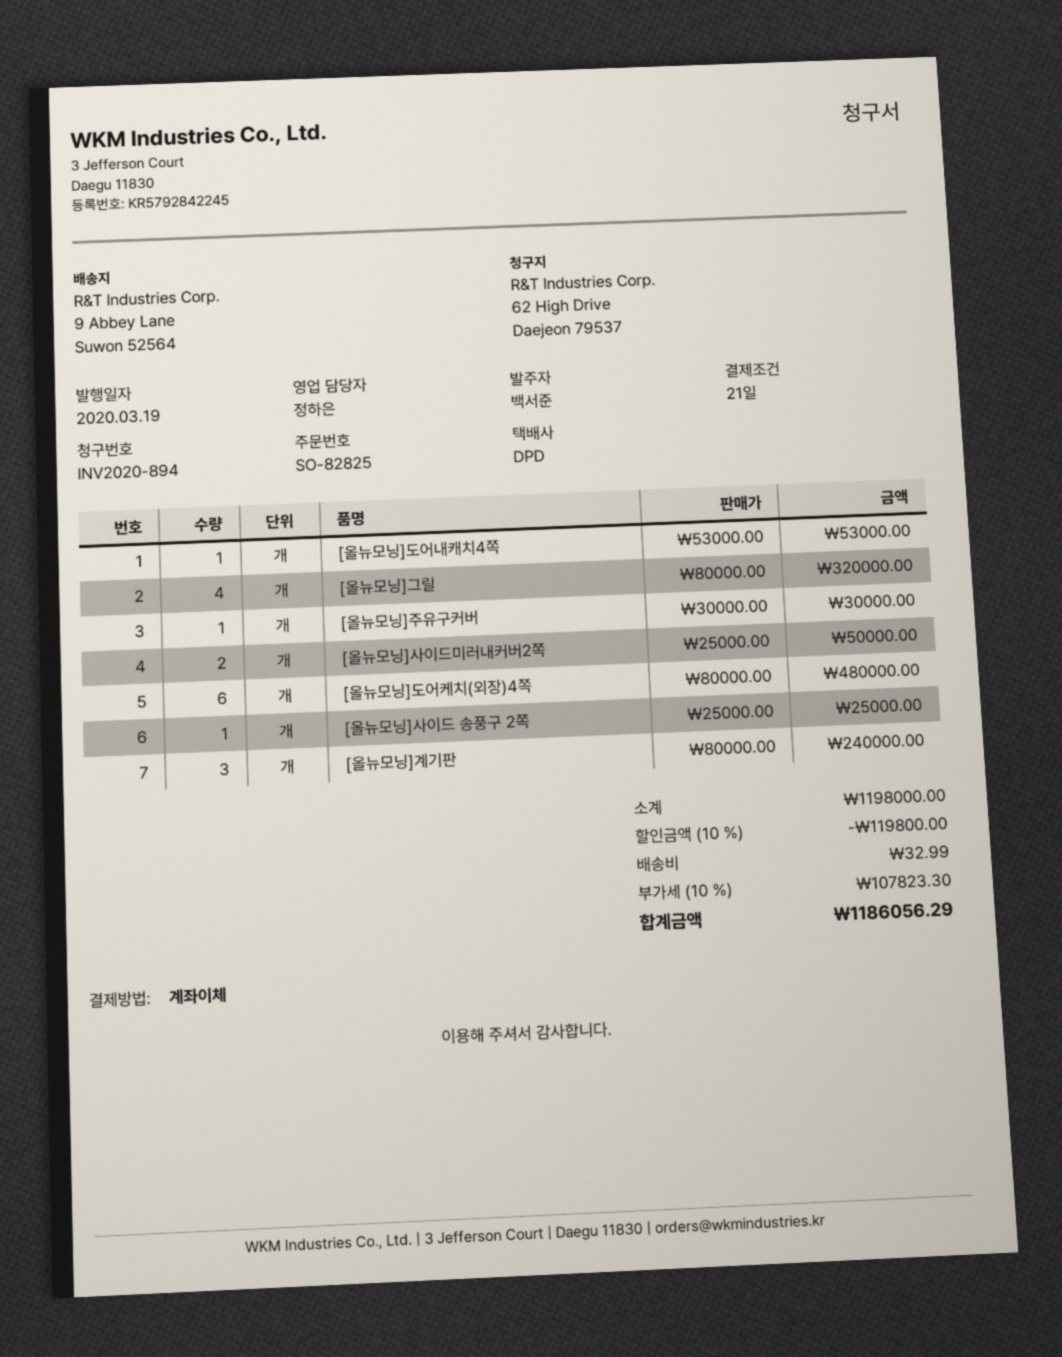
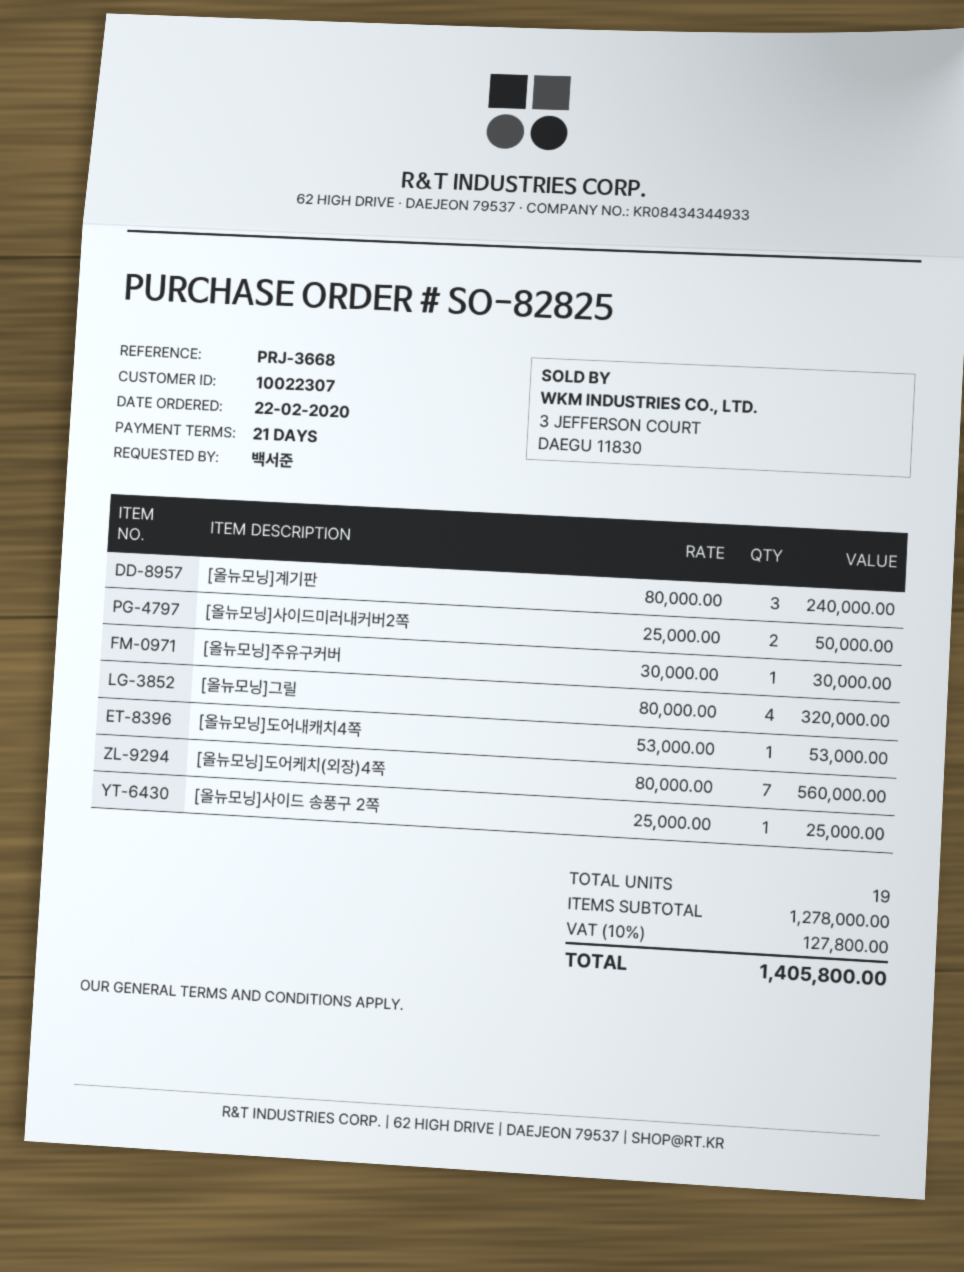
[올뉴모닝]도어케치(외장)4쪽: 6 x 80000.00 = 480000.00 -> 7 x 80000.00 = 560000.00
subtotal: 1198000.00 -> 1278000.00
discount: 10% = 119800.00 -> none
shipping: 32.99 -> none
tax: 10% = 107823.30 -> 10% = 127800.00
total: 1186056.29 -> 1405800.00

